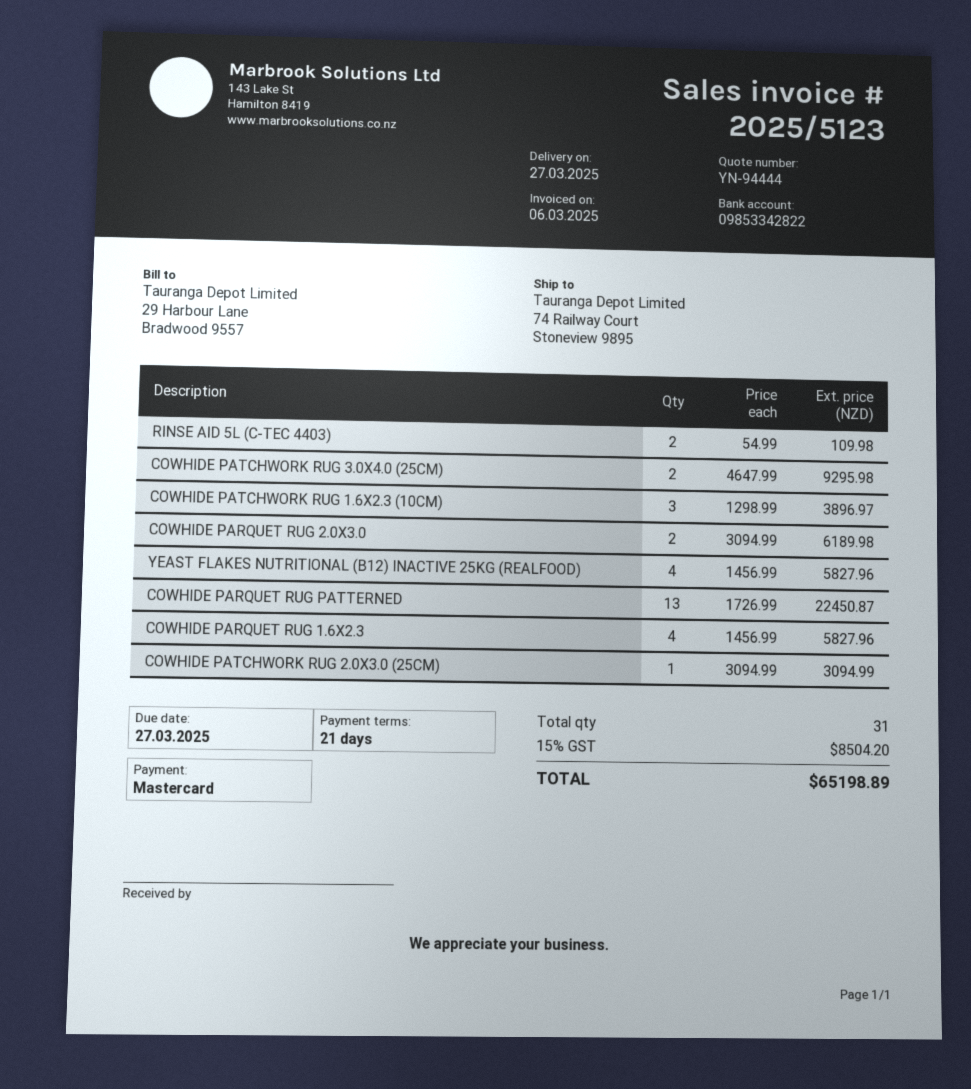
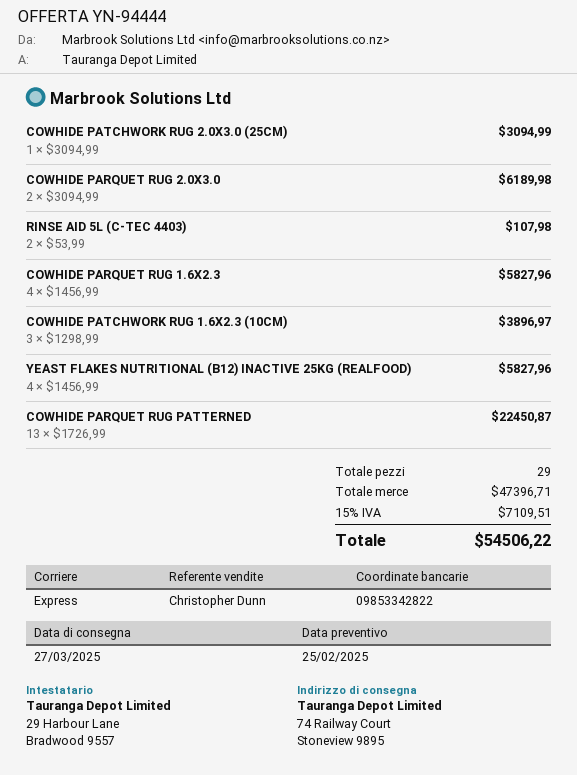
RINSE AID 5L (C-TEC 4403): 2 x 54.99 = 109.98 -> 2 x 53.99 = 107.98
COWHIDE PATCHWORK RUG 3.0X4.0 (25CM): 2 x 4647.99 = 9295.98 -> none
total quantity: 31 -> 29
tax: 15% = 8504.20 -> 15% = 7109.51
total: 65198.89 -> 54506.22

